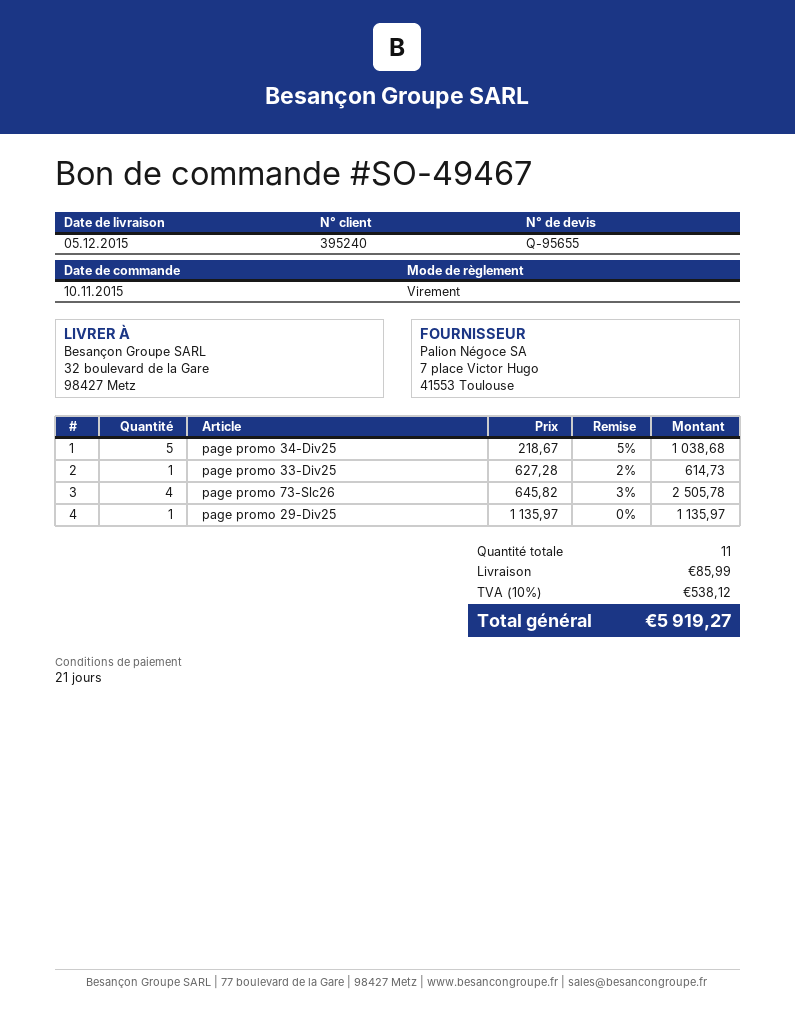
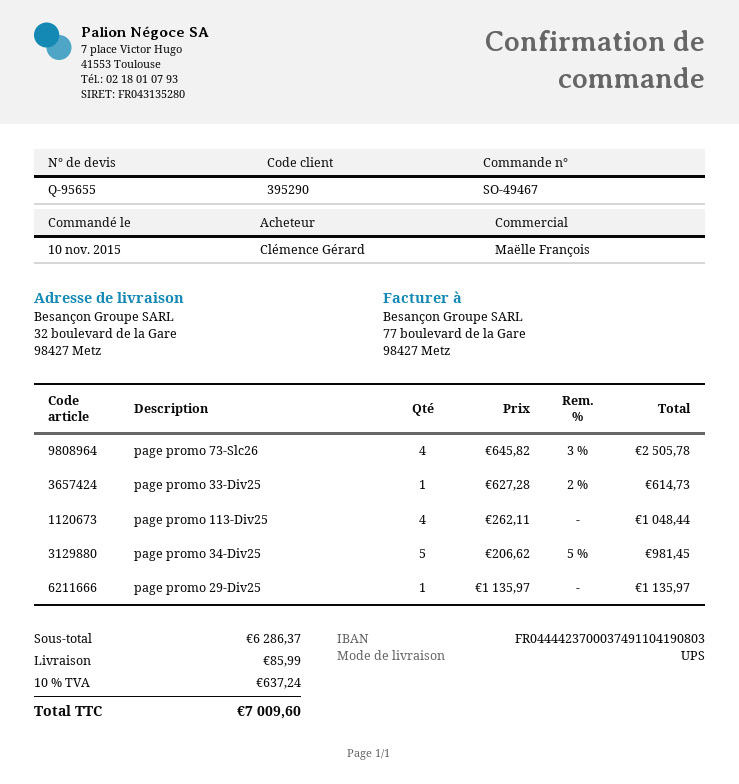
customer number: 395240 -> 395290
page promo 34-Div25: 5 x 218.67 - 5% = 1038.68 -> 5 x 206.62 - 5% = 981.45
page promo 113-Div25: none -> 4 x 262.11 = 1048.44
tax: 10% = 538.12 -> 10% = 637.24
total: 5919.27 -> 7009.60

